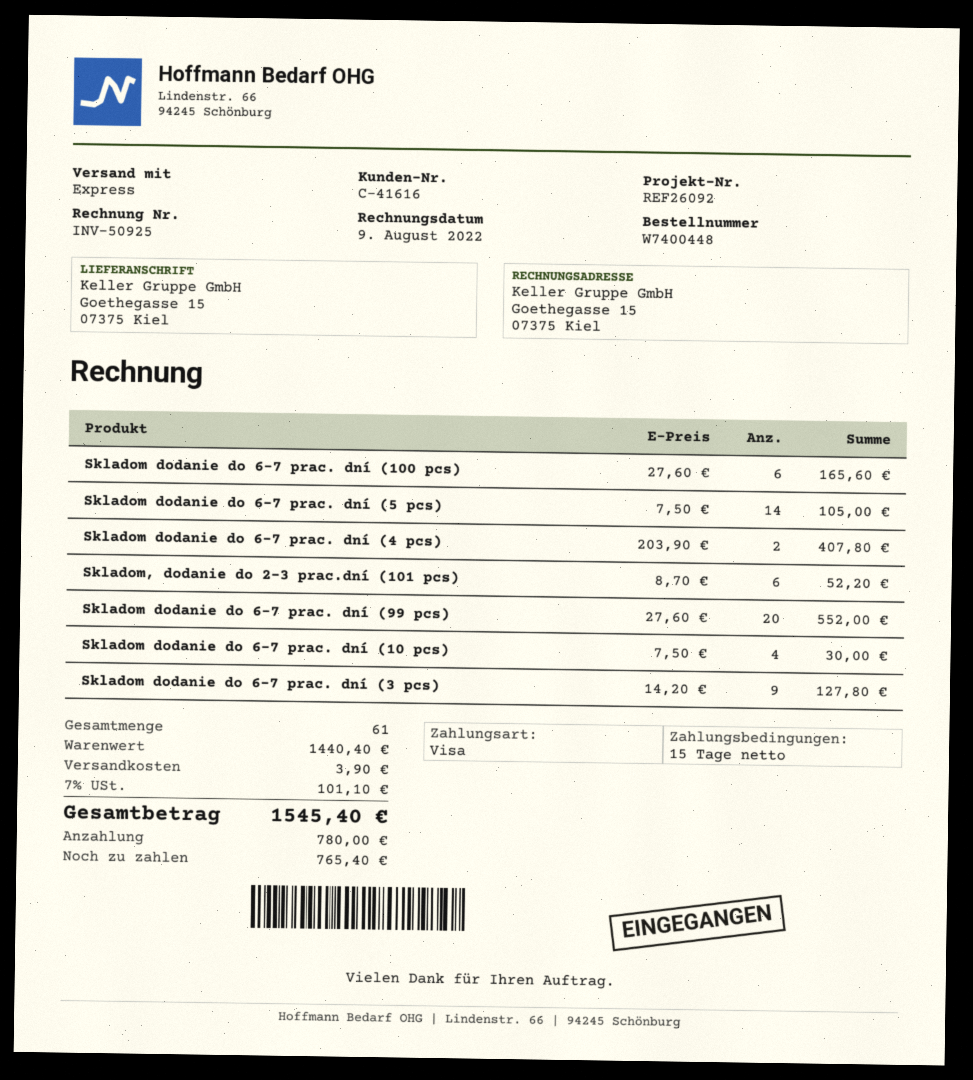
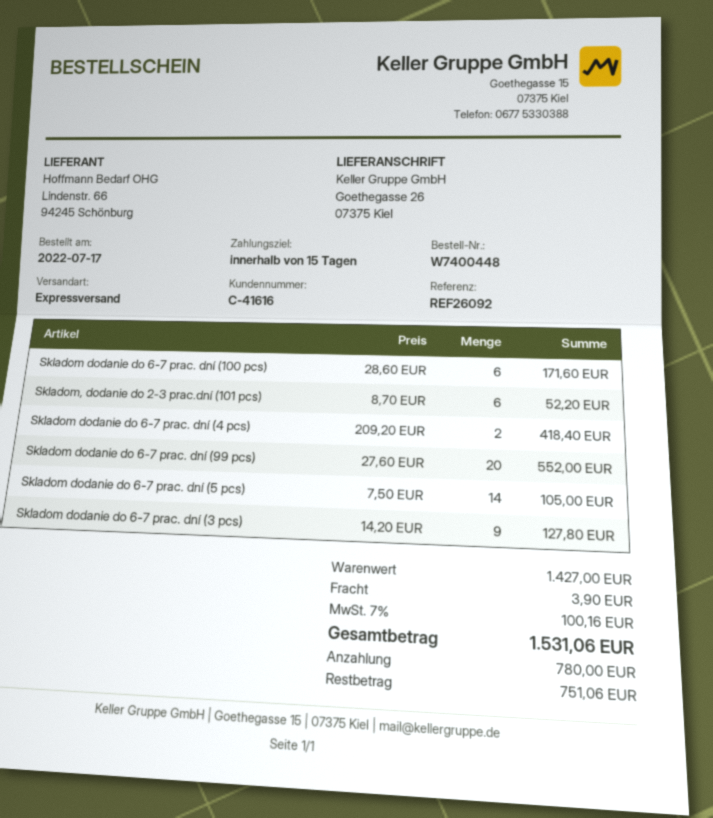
ship to: Goethegasse 15, 07375 Kiel -> Goethegasse 26, 07375 Kiel
Skladom dodanie do 6-7 prac. dní (100 pcs): 6 x 27.60 = 165.60 -> 6 x 28.60 = 171.60
Skladom dodanie do 6-7 prac. dní (4 pcs): 2 x 203.90 = 407.80 -> 2 x 209.20 = 418.40
Skladom dodanie do 6-7 prac. dní (10 pcs): 4 x 7.50 = 30.00 -> none
subtotal: 1440.40 -> 1427.00
tax: 7% = 101.10 -> 7% = 100.16
total: 1545.40 -> 1531.06
balance: 765.40 -> 751.06

